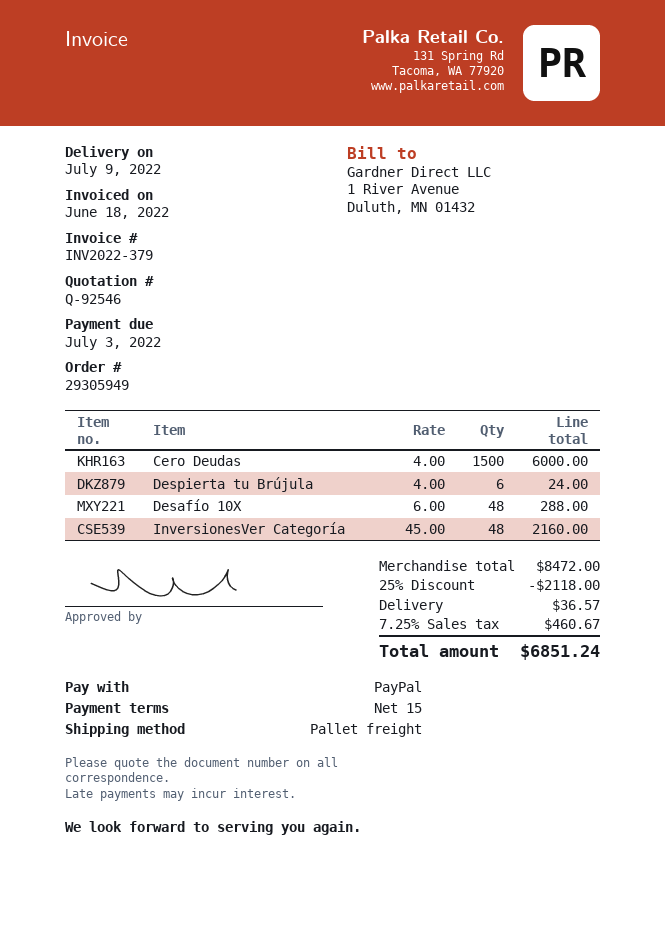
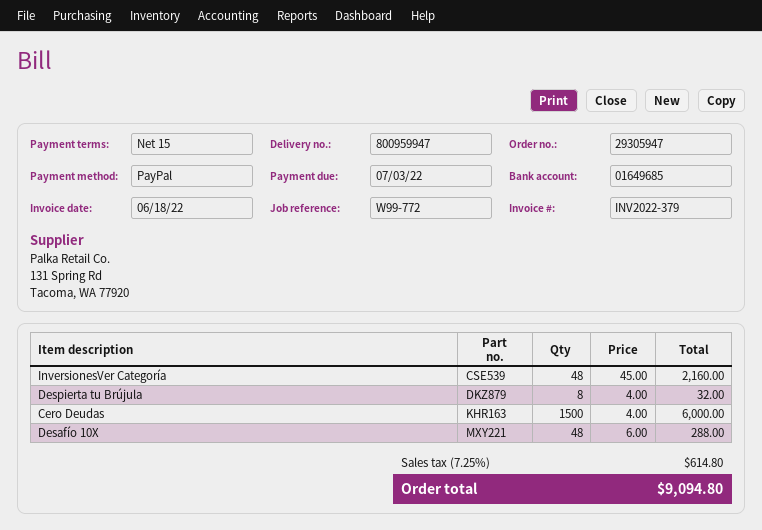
order number: 29305949 -> 29305947
Despierta tu Brújula: 6 x 4.00 = 24.00 -> 8 x 4.00 = 32.00
discount: 25% = 2118.00 -> none
shipping: 36.57 -> none
tax: 7.25% = 460.67 -> 7.25% = 614.80
total: 6851.24 -> 9094.80

